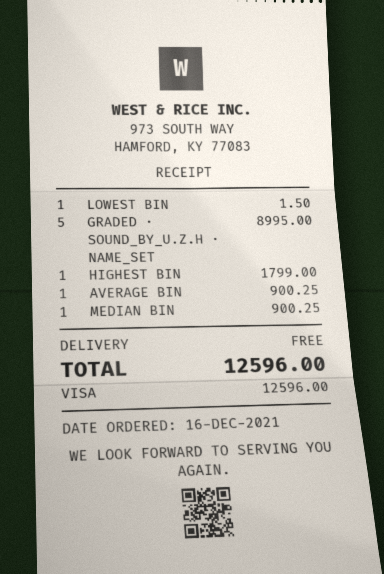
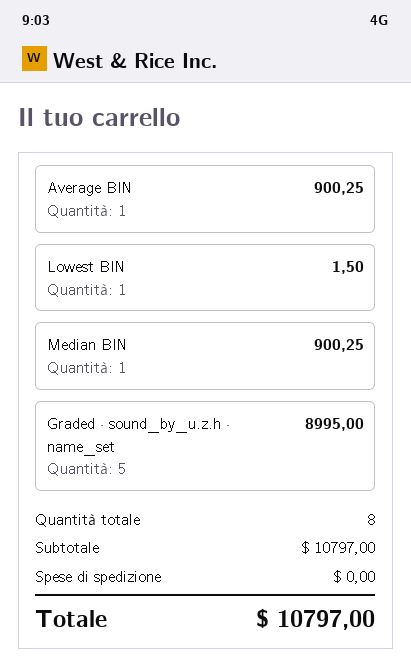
HIGHEST BIN: 1 for 1799.00 -> none
total: 12596.00 -> 10797.00

